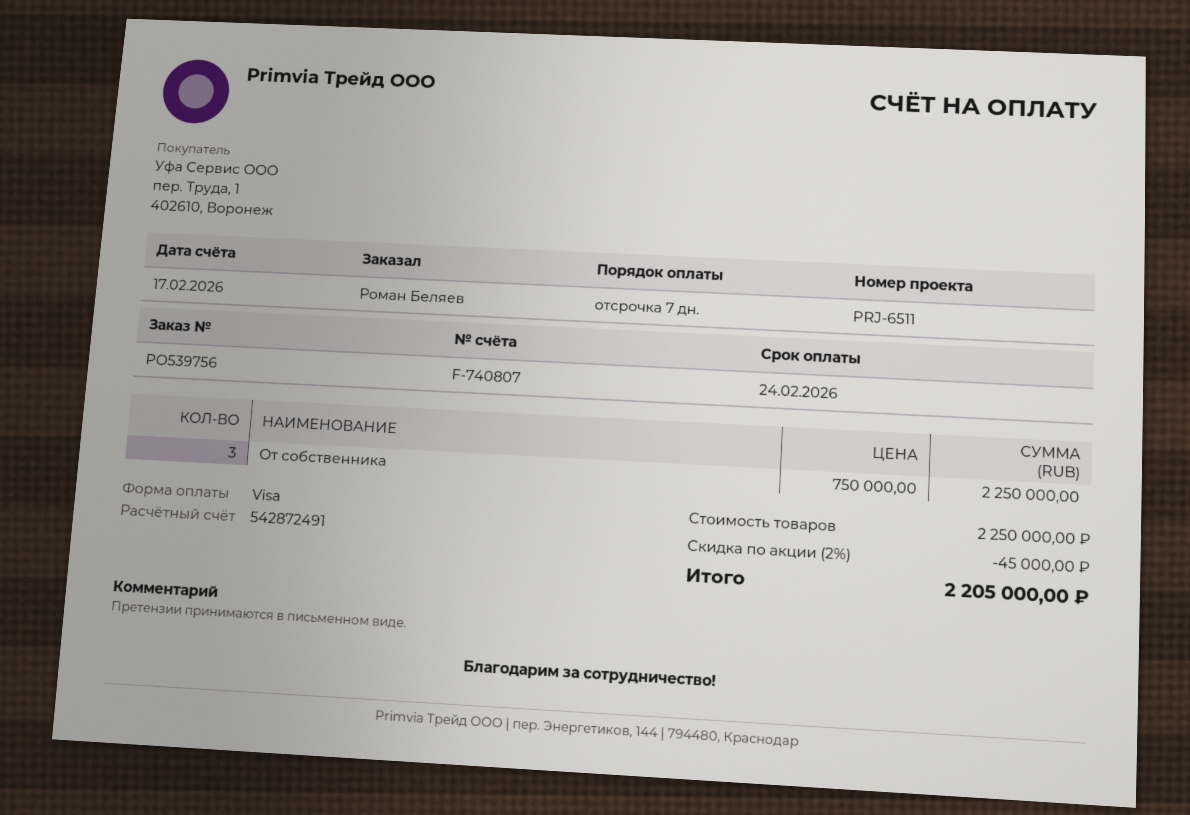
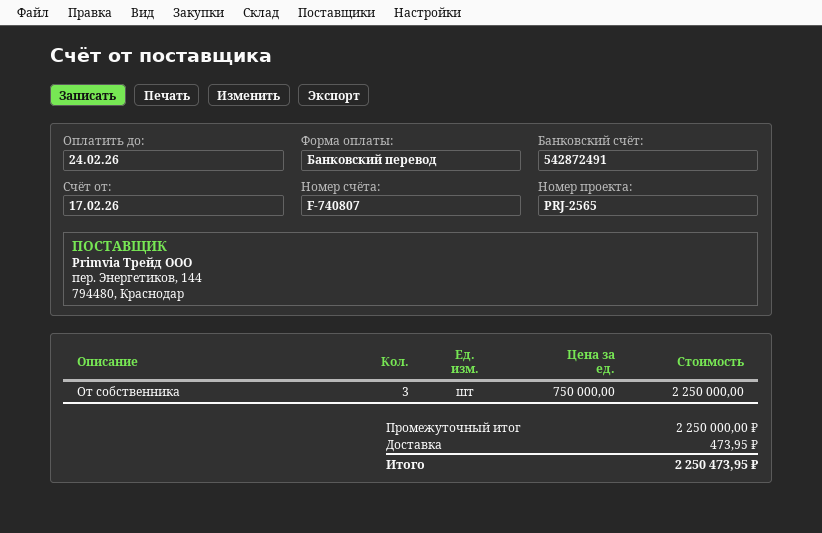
reference: PRJ-6511 -> PRJ-2565
payment method: Visa -> bank transfer
discount: 2% = 45000.00 -> none
shipping: none -> 473.95
total: 2205000.00 -> 2250473.95

